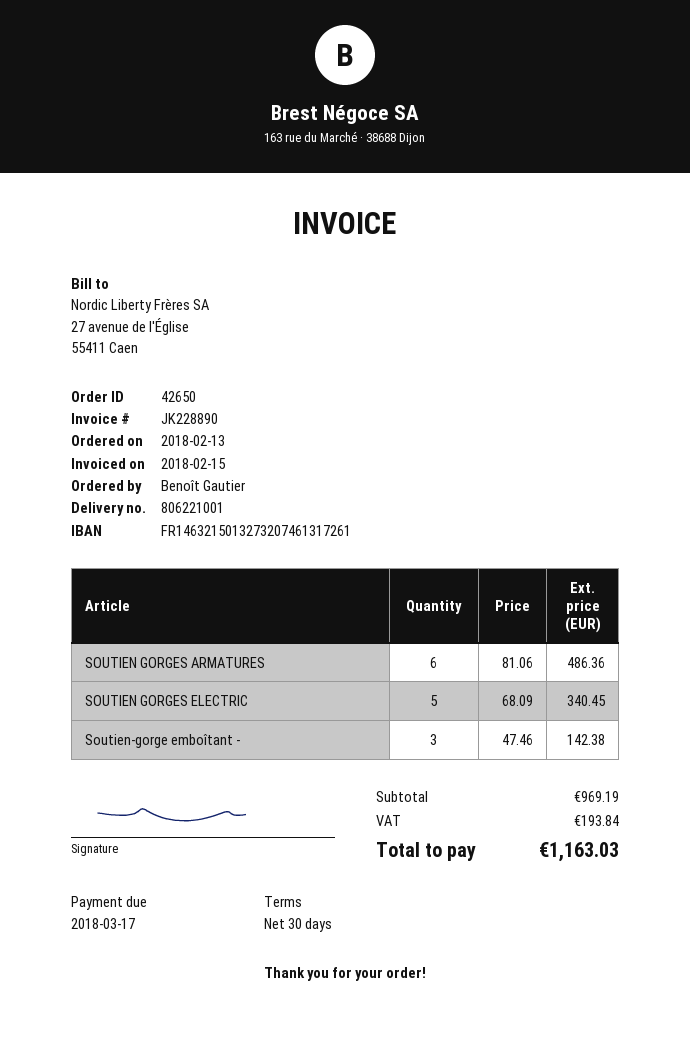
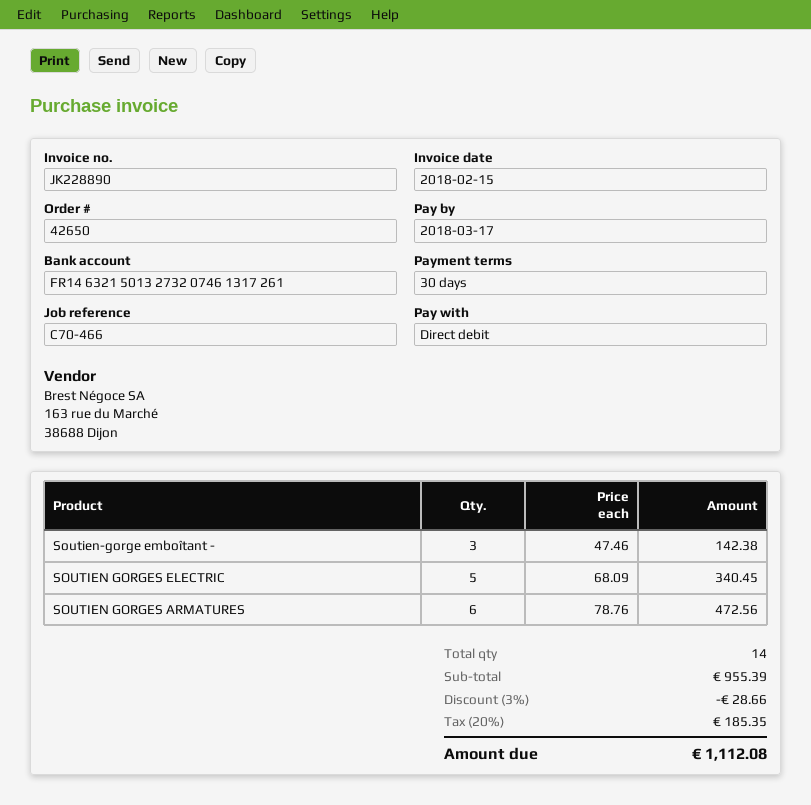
SOUTIEN GORGES ARMATURES: 6 x 81.06 = 486.36 -> 6 x 78.76 = 472.56
subtotal: 969.19 -> 955.39
discount: none -> 3% = 28.66
tax: 193.84 -> 185.35
total: 1163.03 -> 1112.08

